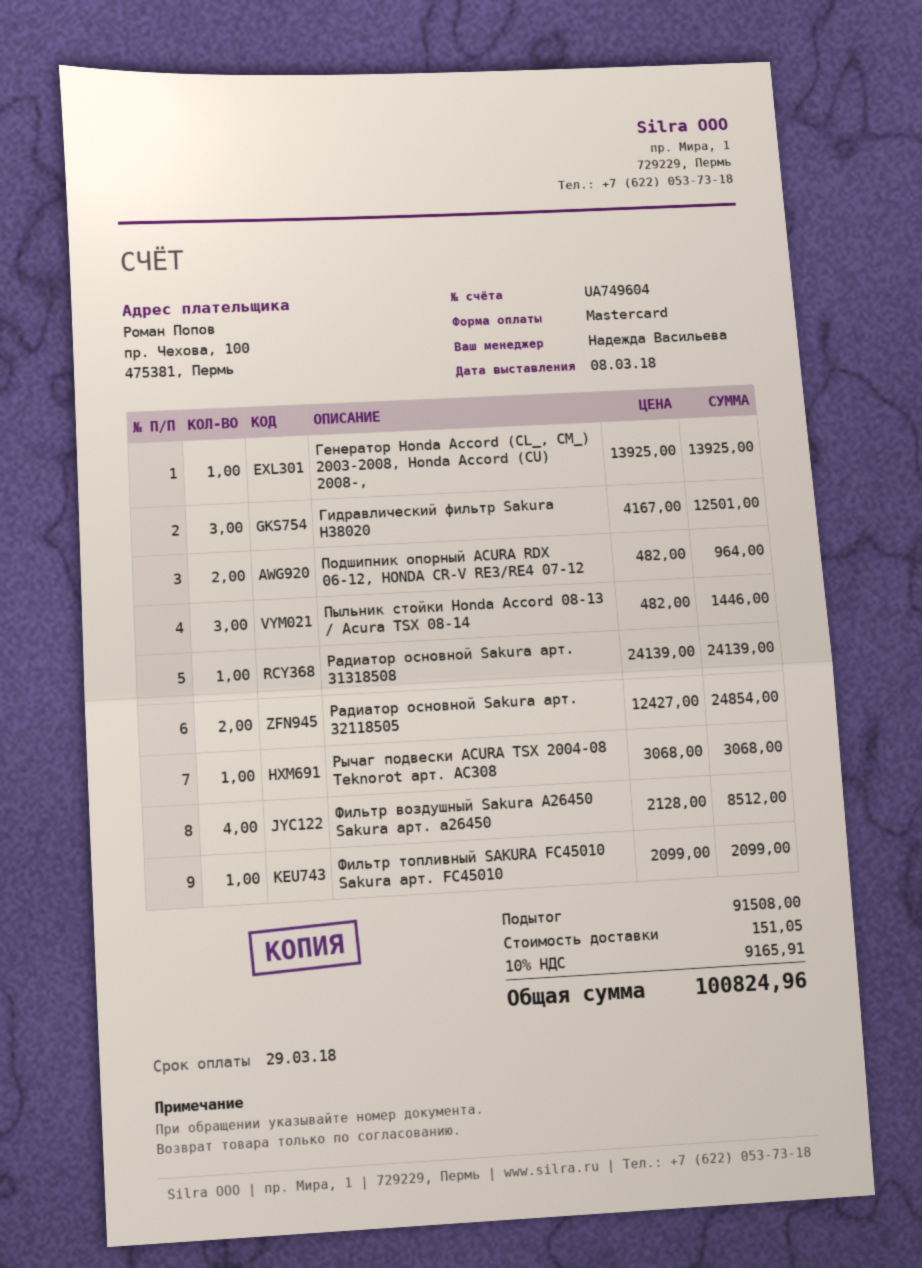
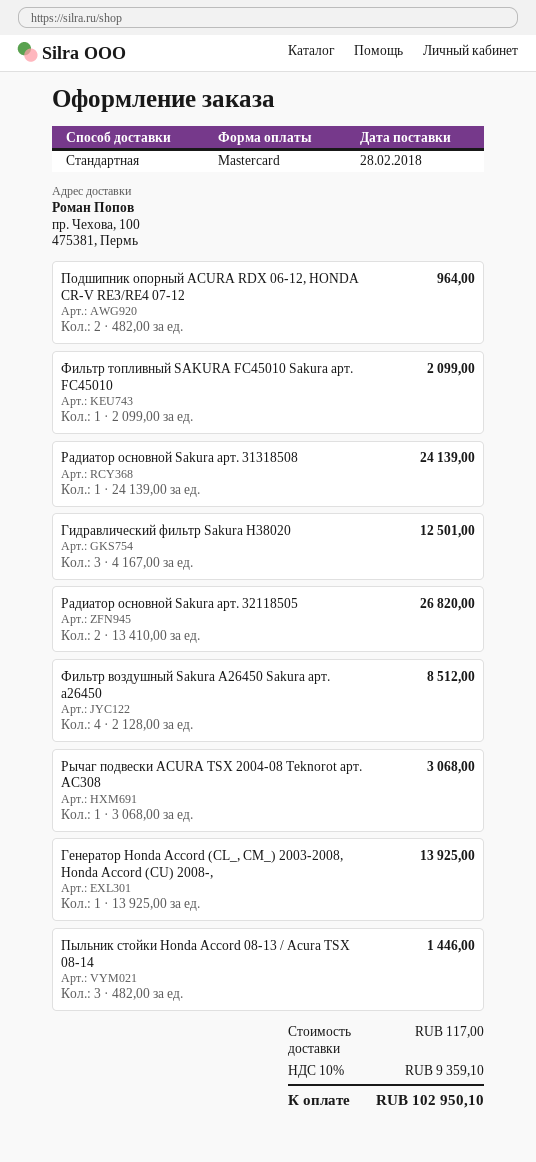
Радиатор основной Sakura арт. 32118505: 2 x 12427.00 = 24854.00 -> 2 x 13410.00 = 26820.00
shipping: 151.05 -> 117.00
tax: 10% = 9165.91 -> 10% = 9359.10
total: 100824.96 -> 102950.10

